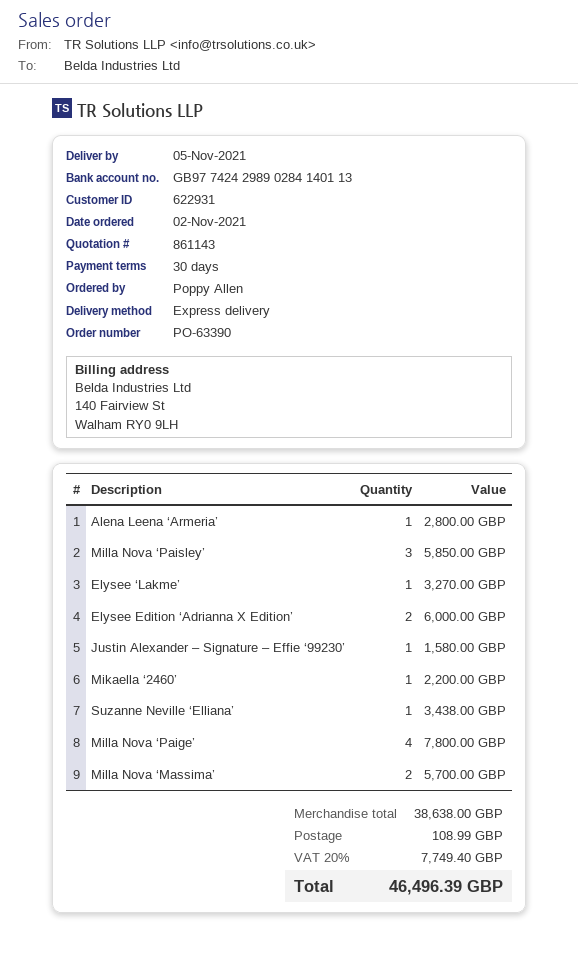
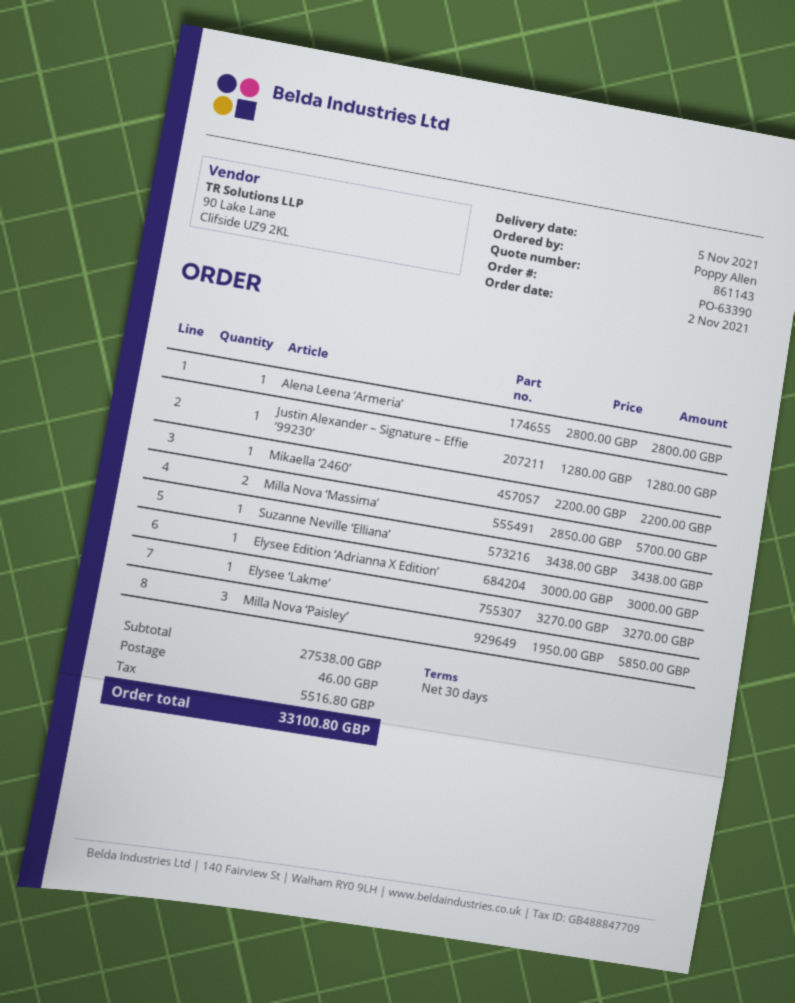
Elysee Edition ‘Adrianna X Edition’: 2 for 6000.00 -> 1 for 3000.00
Justin Alexander – Signature – Effie ‘99230’: 1 for 1580.00 -> 1 for 1280.00
Milla Nova ‘Paige’: 4 for 7800.00 -> none
subtotal: 38638.00 -> 27538.00
shipping: 108.99 -> 46.00
tax: 7749.40 -> 5516.80
total: 46496.39 -> 33100.80

